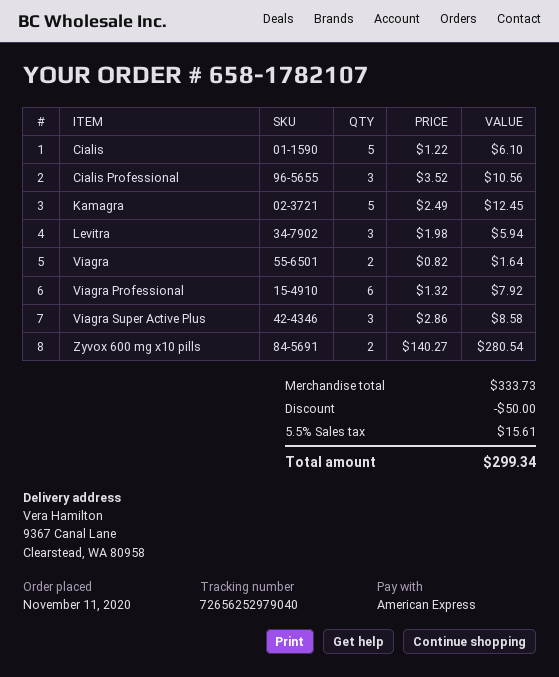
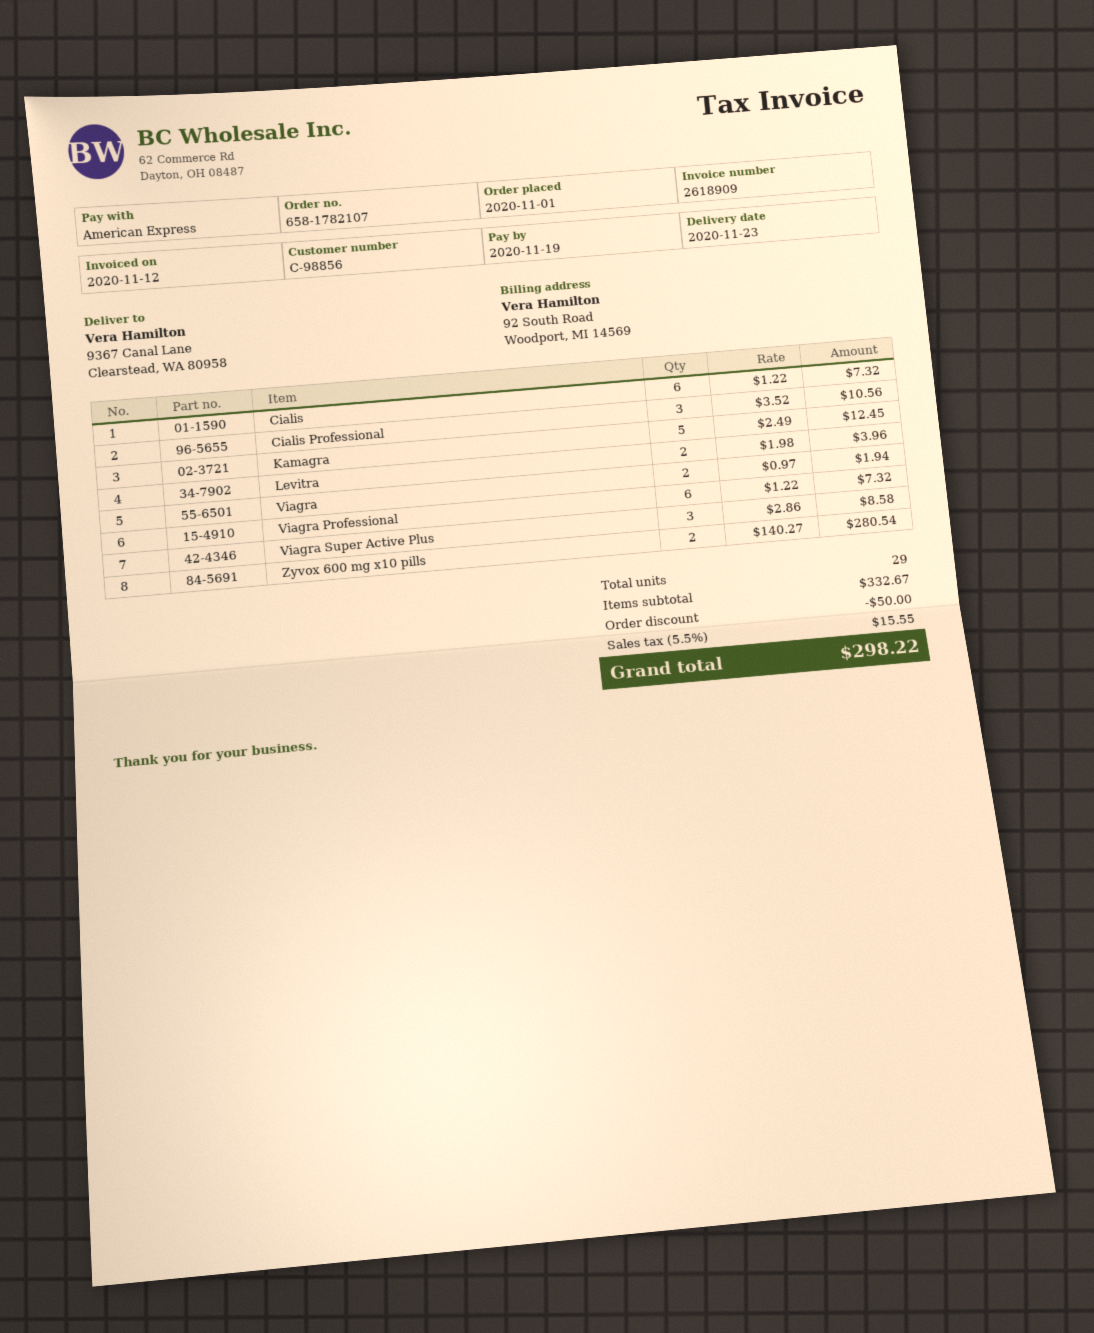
order date: 2020-11-11 -> 2020-11-01
Cialis: 5 x 1.22 = 6.10 -> 6 x 1.22 = 7.32
Levitra: 3 x 1.98 = 5.94 -> 2 x 1.98 = 3.96
Viagra: 2 x 0.82 = 1.64 -> 2 x 0.97 = 1.94
Viagra Professional: 6 x 1.32 = 7.92 -> 6 x 1.22 = 7.32
subtotal: 333.73 -> 332.67
tax: 5.5% = 15.61 -> 5.5% = 15.55
total: 299.34 -> 298.22

